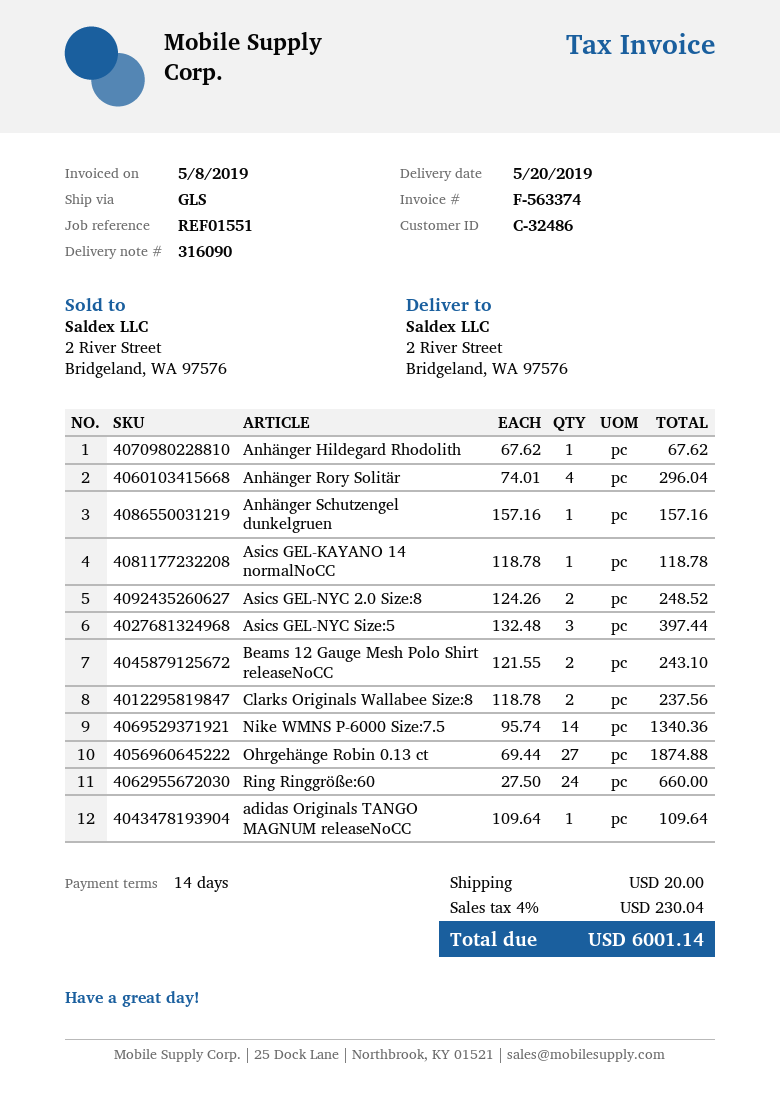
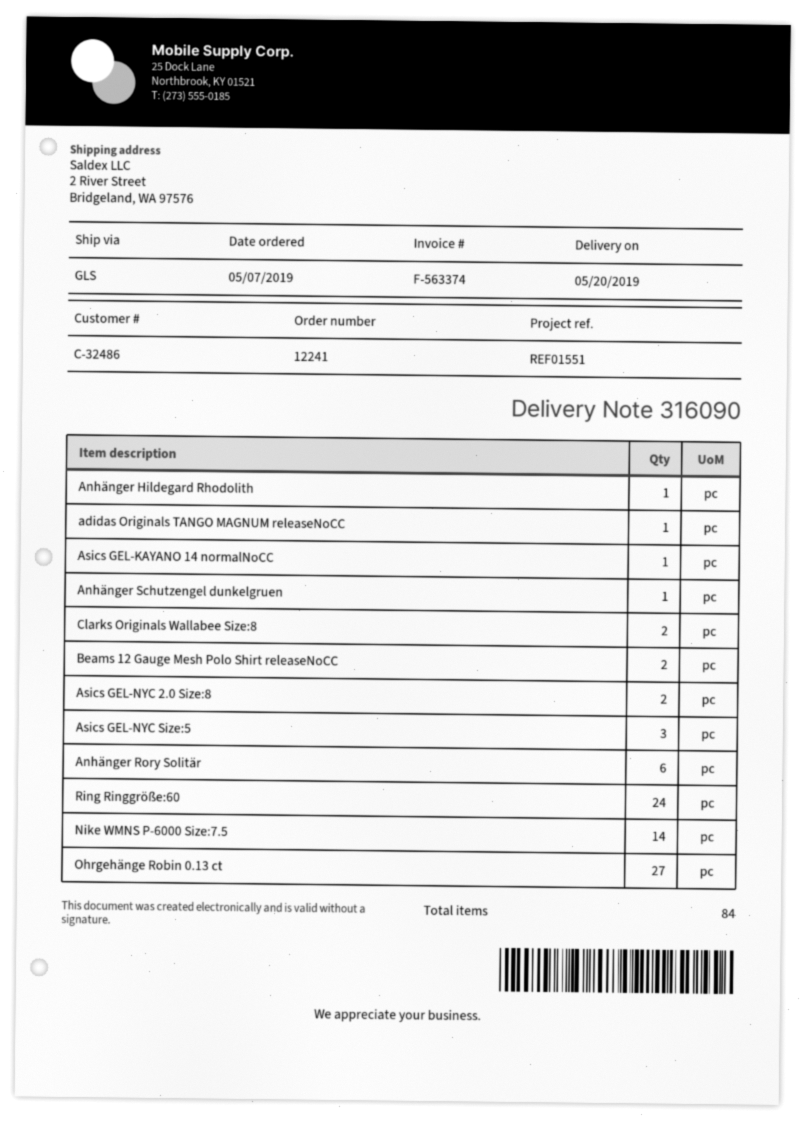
Anhänger Rory Solitär: 4 -> 6

